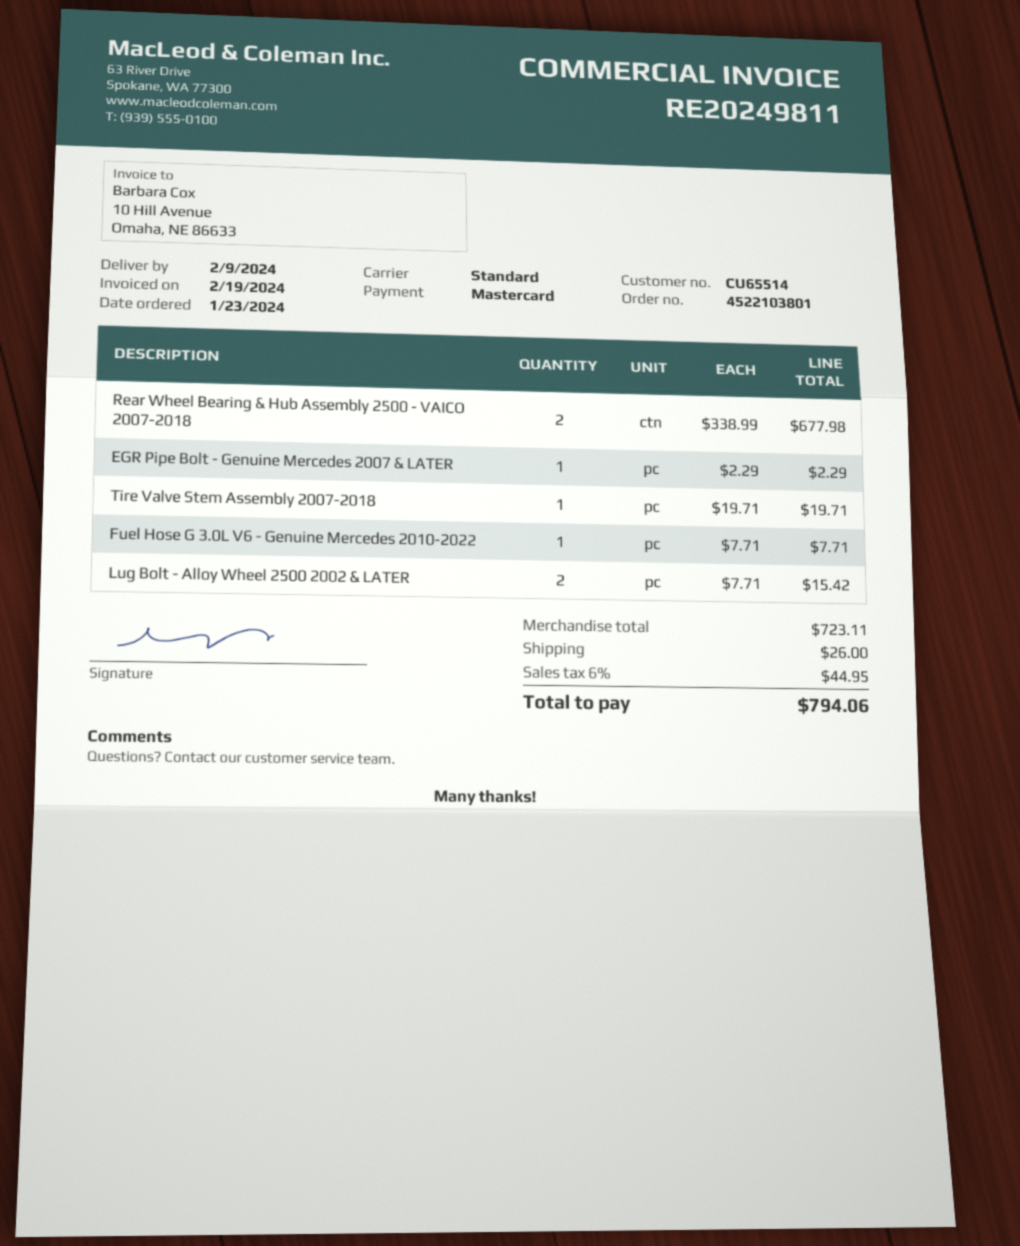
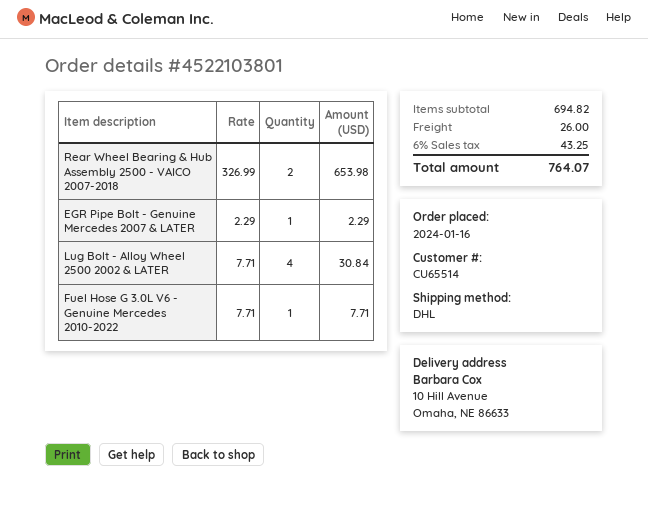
order date: 2024-01-23 -> 2024-01-16
shipping method: standard -> DHL
Rear Wheel Bearing & Hub Assembly 2500 - VAICO 2007-2018: 2 x 338.99 = 677.98 -> 2 x 326.99 = 653.98
Tire Valve Stem Assembly 2007-2018: 1 x 19.71 = 19.71 -> none
Lug Bolt - Alloy Wheel 2500 2002 & LATER: 2 x 7.71 = 15.42 -> 4 x 7.71 = 30.84
subtotal: 723.11 -> 694.82
tax: 6% = 44.95 -> 6% = 43.25
total: 794.06 -> 764.07

